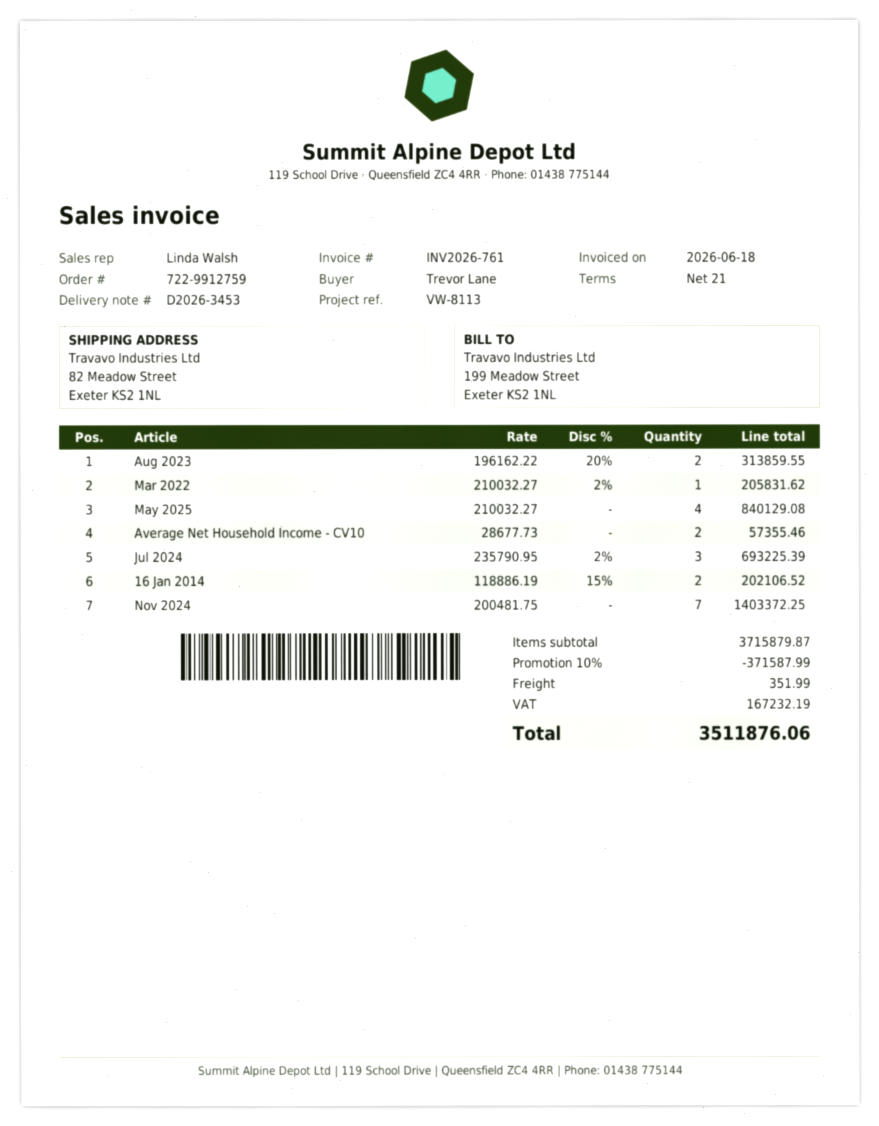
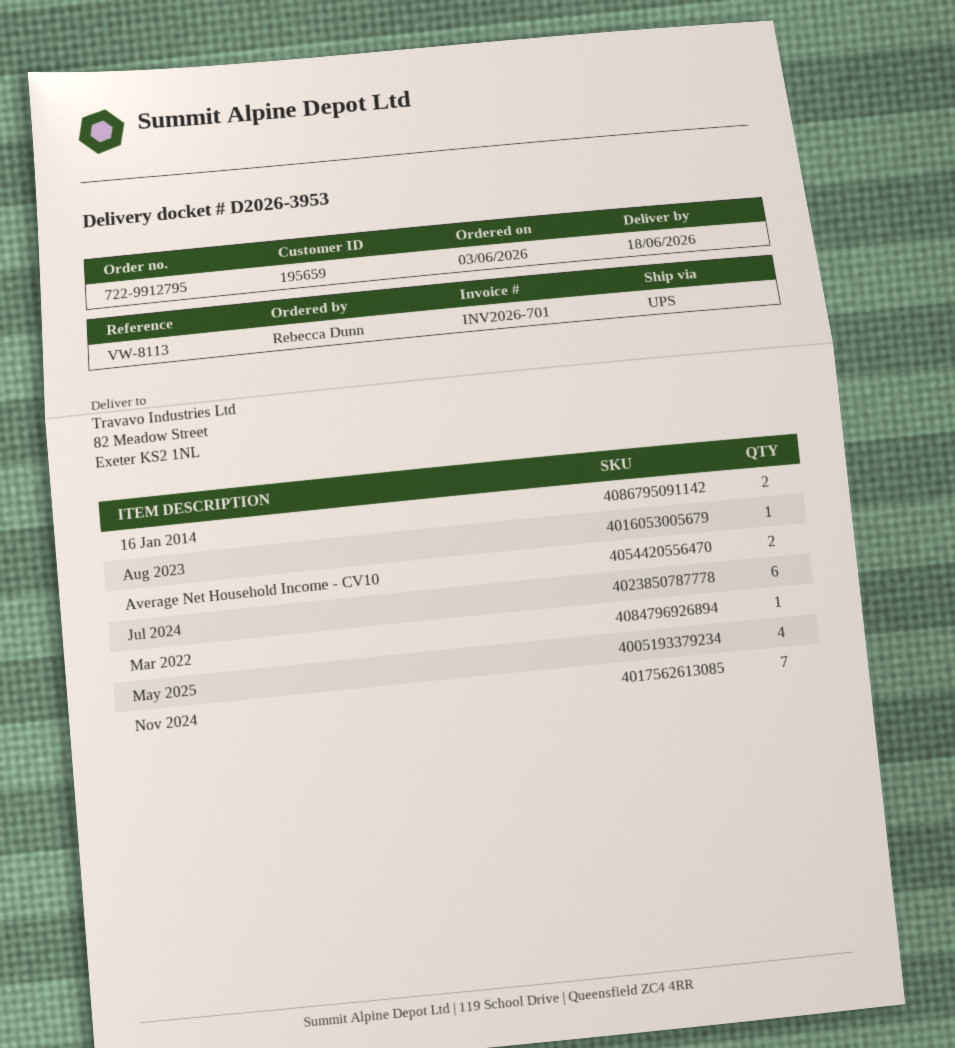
order number: 722-9912759 -> 722-9912795
delivery note number: D2026-3453 -> D2026-3953
invoice number: INV2026-761 -> INV2026-701
ordered by: Trevor Lane -> Rebecca Dunn
Aug 2023: 2 -> 1
Jul 2024: 3 -> 6

